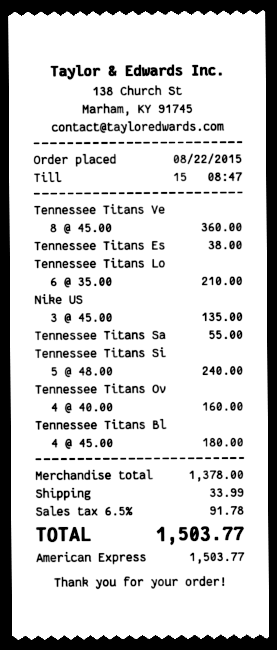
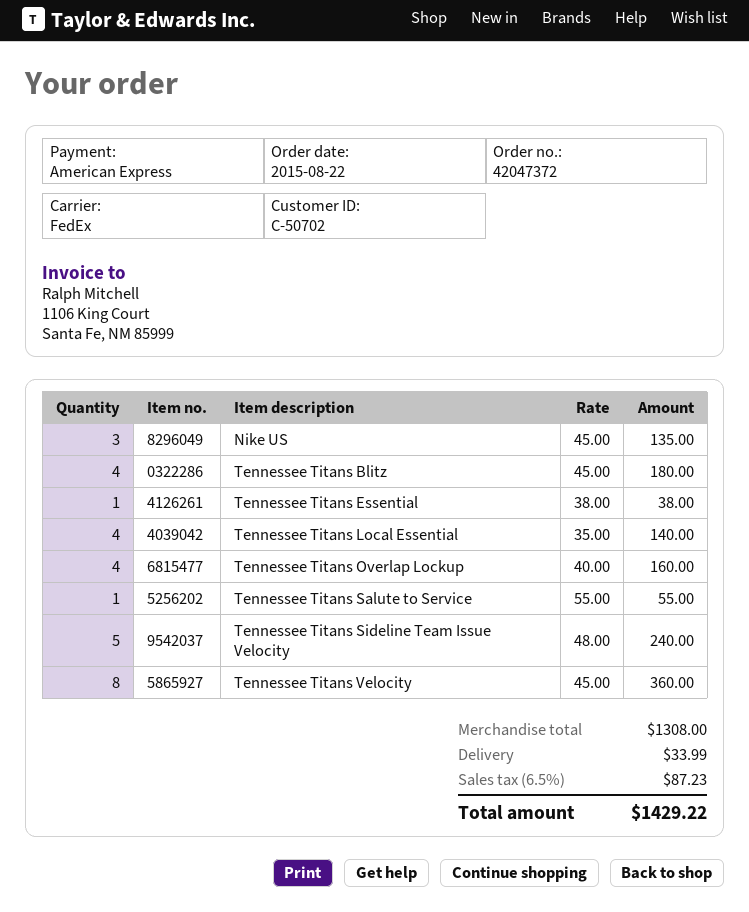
Tennessee Titans Lo: 6 x 35.00 = 210.00 -> 4 x 35.00 = 140.00
subtotal: 1378.00 -> 1308.00
tax: 6.5% = 91.78 -> 6.5% = 87.23
total: 1503.77 -> 1429.22

